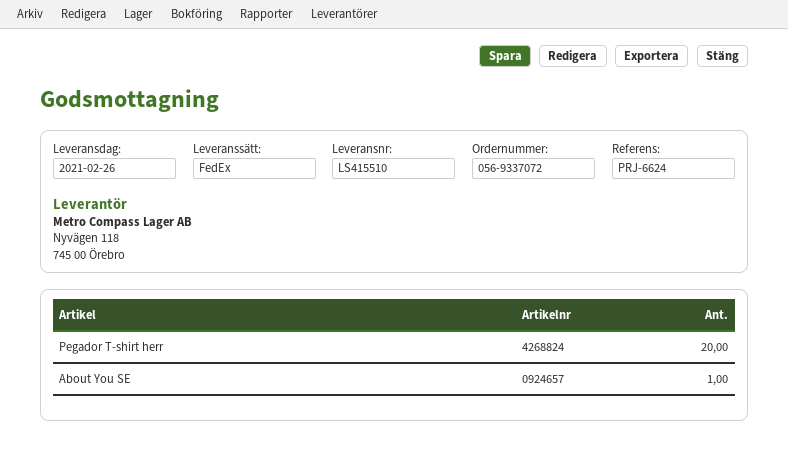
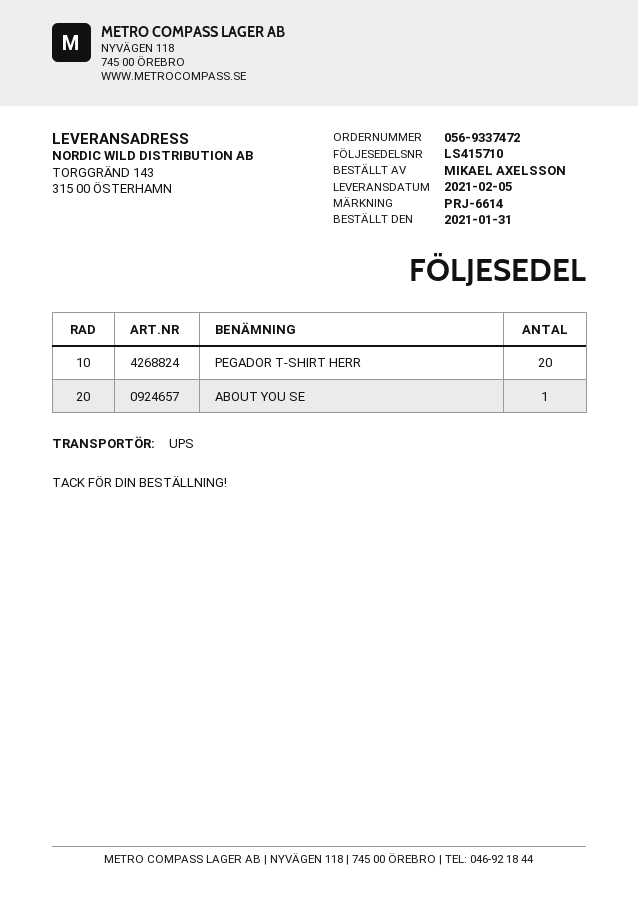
order number: 056-9337072 -> 056-9337472
delivery note number: LS415510 -> LS415710
delivery date: 2021-02-26 -> 2021-02-05
reference: PRJ-6624 -> PRJ-6614
shipping method: FedEx -> UPS

